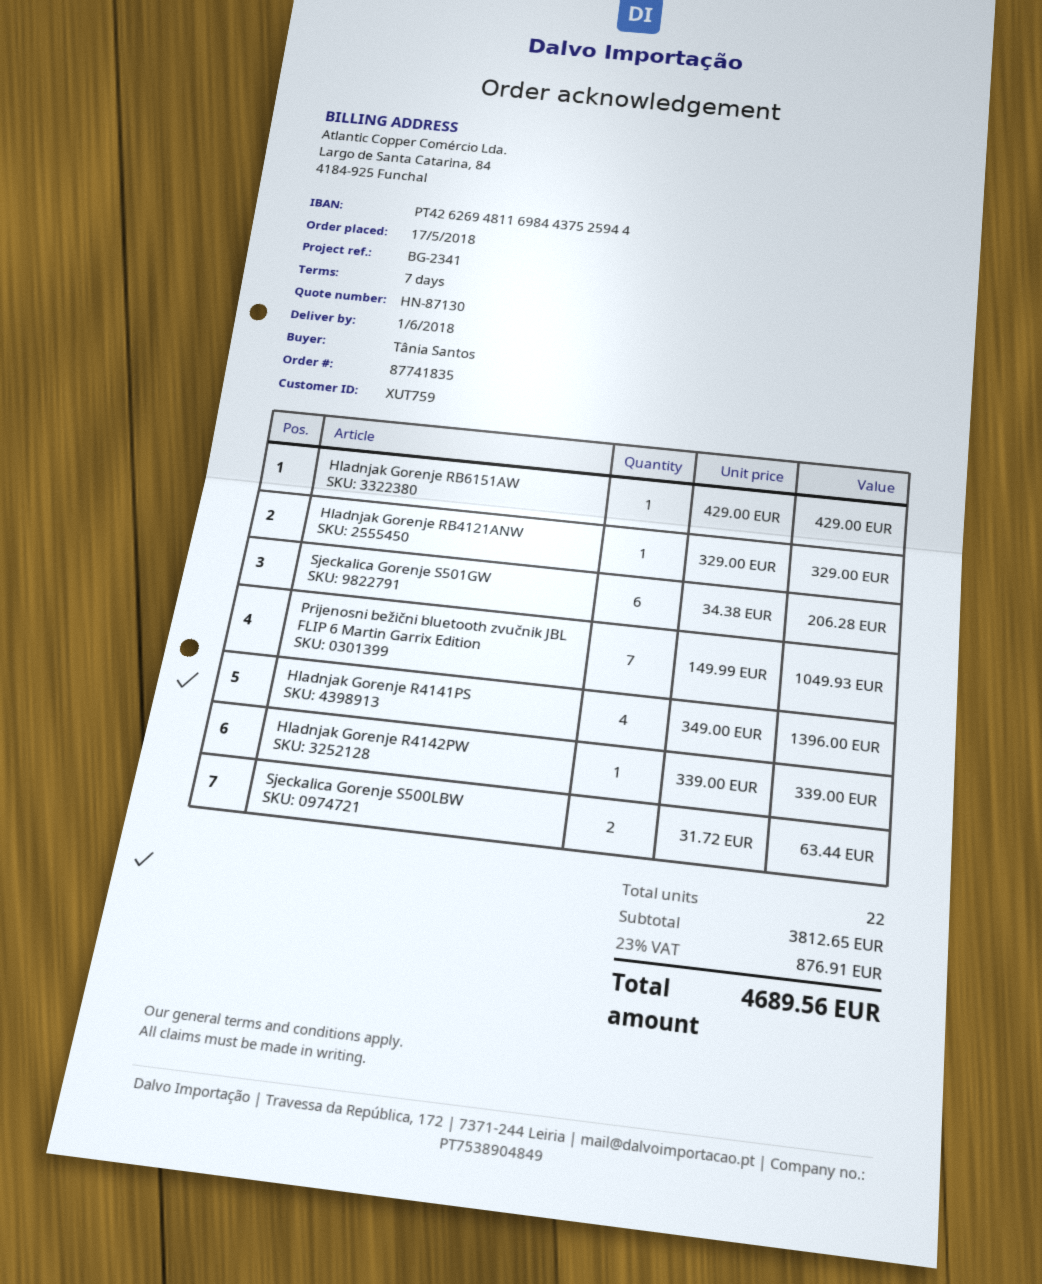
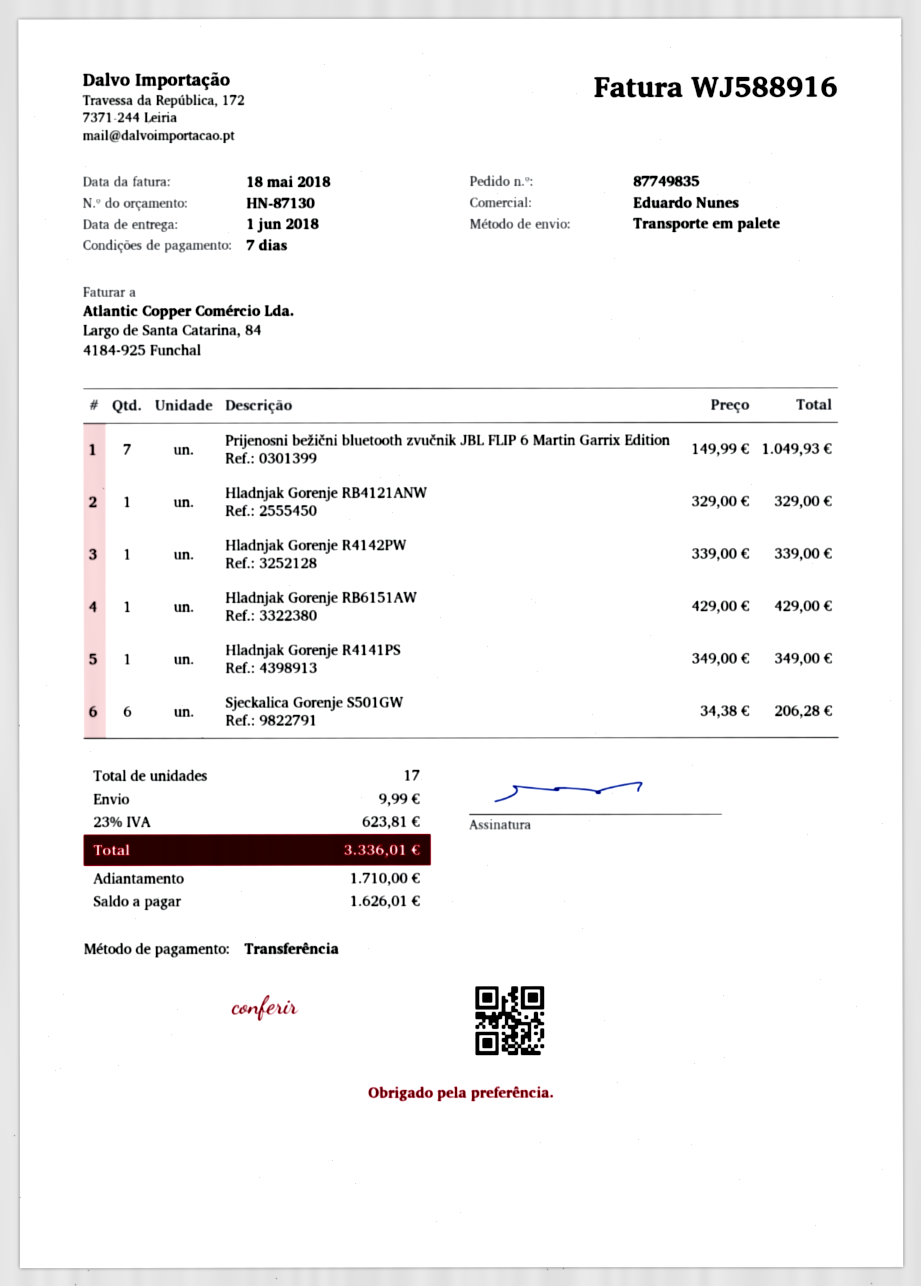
order number: 87741835 -> 87749835
Hladnjak Gorenje R4141PS: 4 x 349.00 = 1396.00 -> 1 x 349.00 = 349.00
Sjeckalica Gorenje S500LBW: 2 x 31.72 = 63.44 -> none
total quantity: 22 -> 17
shipping: none -> 9.99
tax: 23% = 876.91 -> 23% = 623.81
total: 4689.56 -> 3336.01

